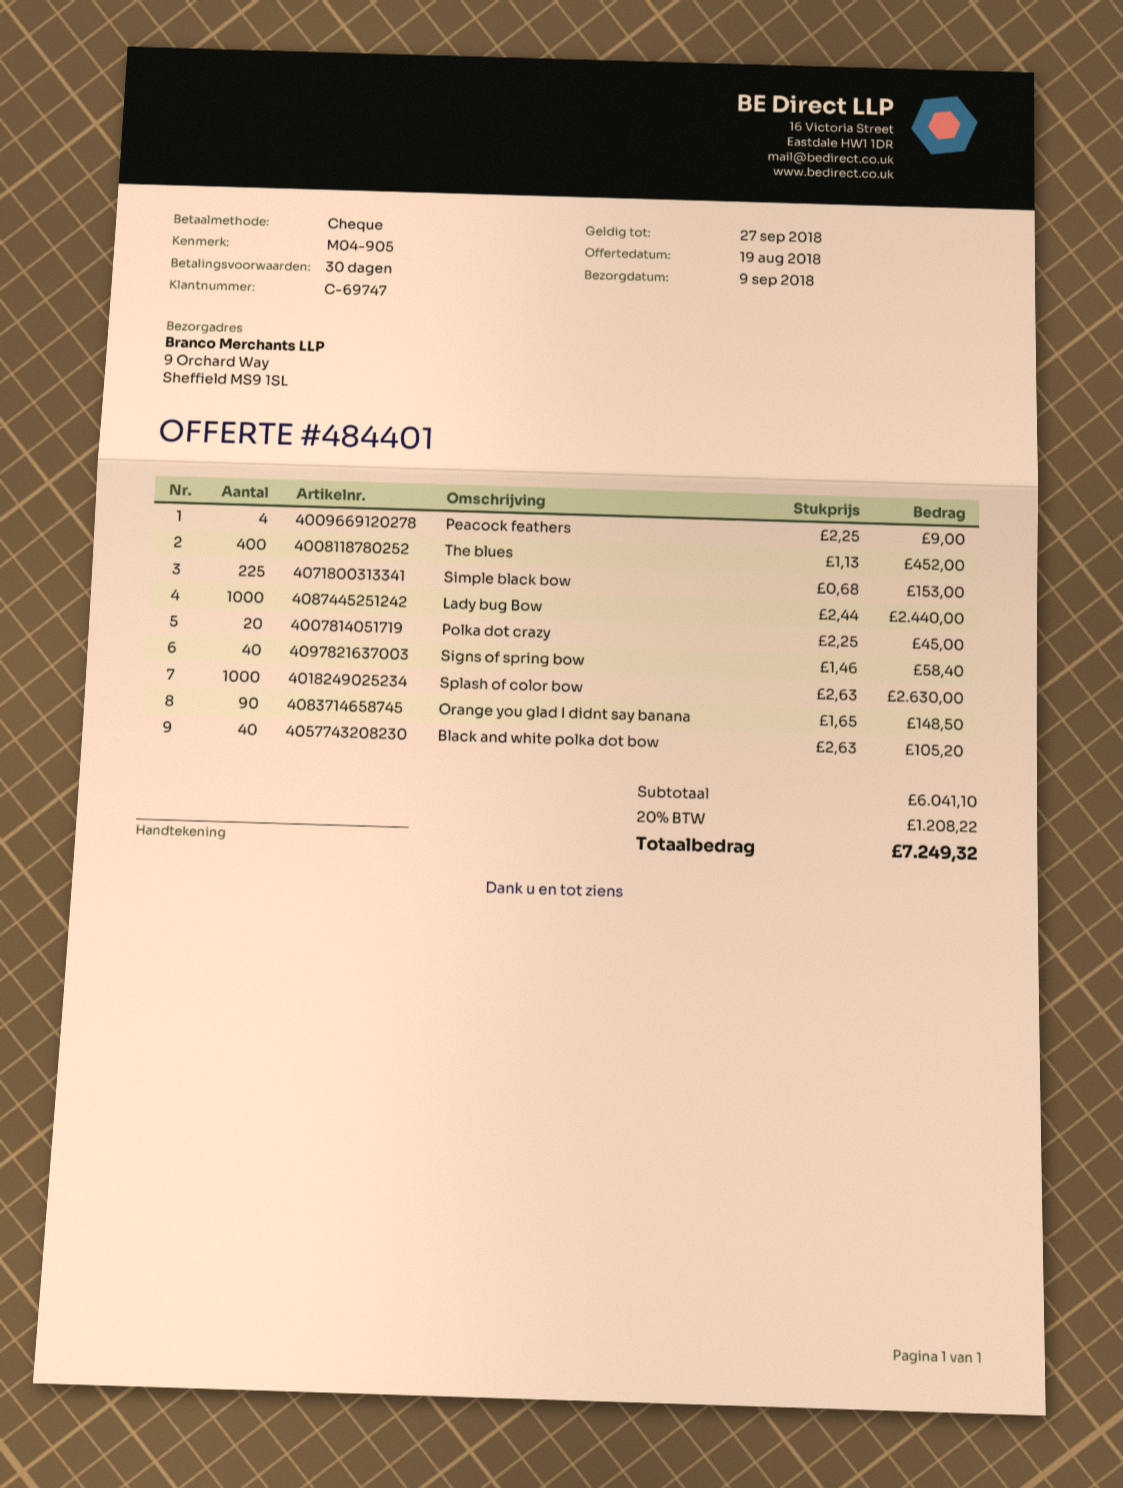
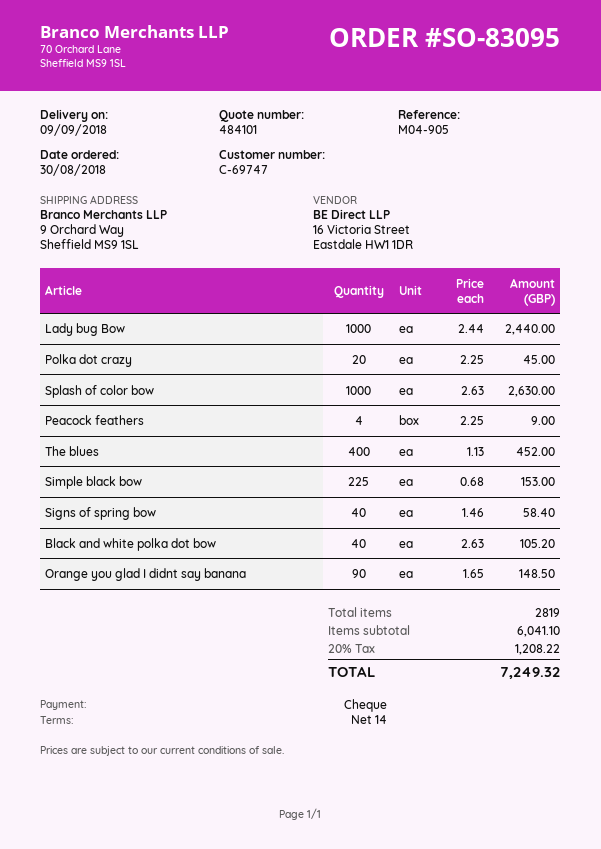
quote number: 484401 -> 484101
payment terms: 30 days -> 14 days

